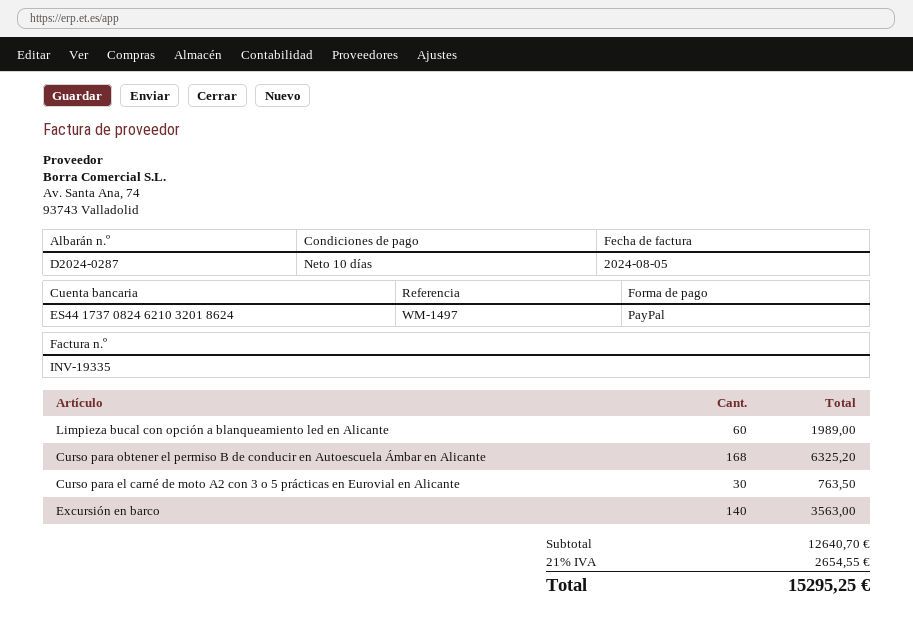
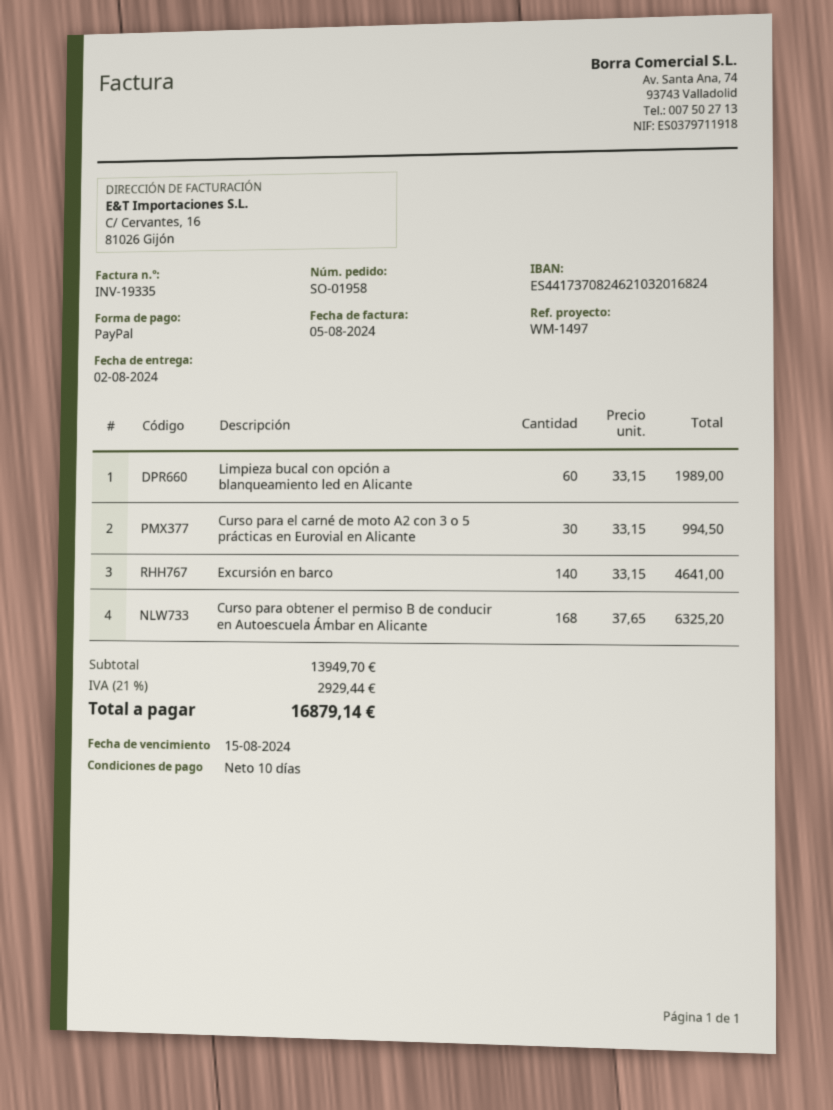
bank account: ES4417370824621032018624 -> ES4417370824621032016824
Curso para el carné de moto A2 con 3 o 5 prácticas en Eurovial en Alicante: 30 for 763.50 -> 30 for 994.50
Excursión en barco: 140 for 3563.00 -> 140 for 4641.00
subtotal: 12640.70 -> 13949.70
tax: 21% = 2654.55 -> 21% = 2929.44
total: 15295.25 -> 16879.14

